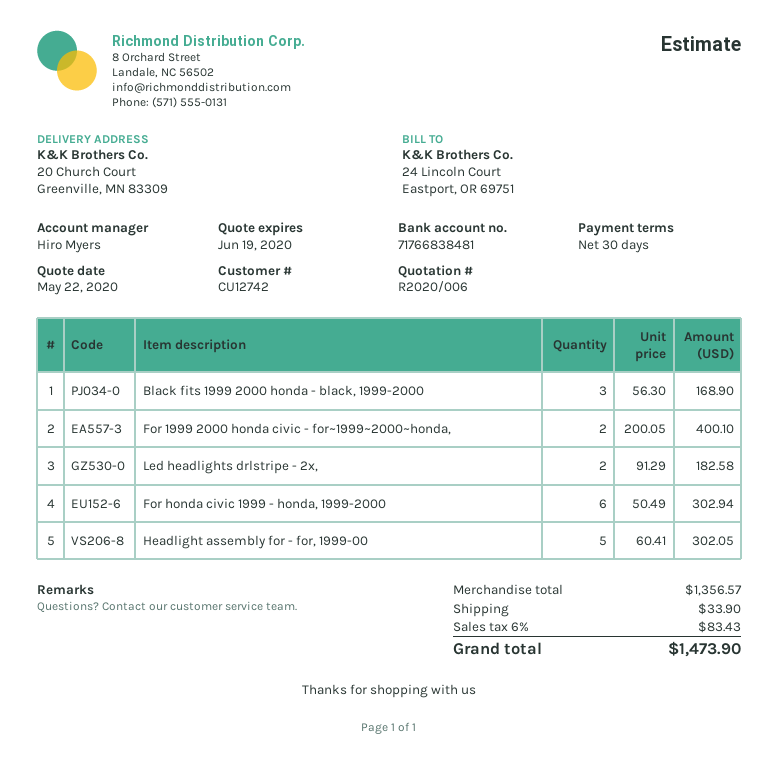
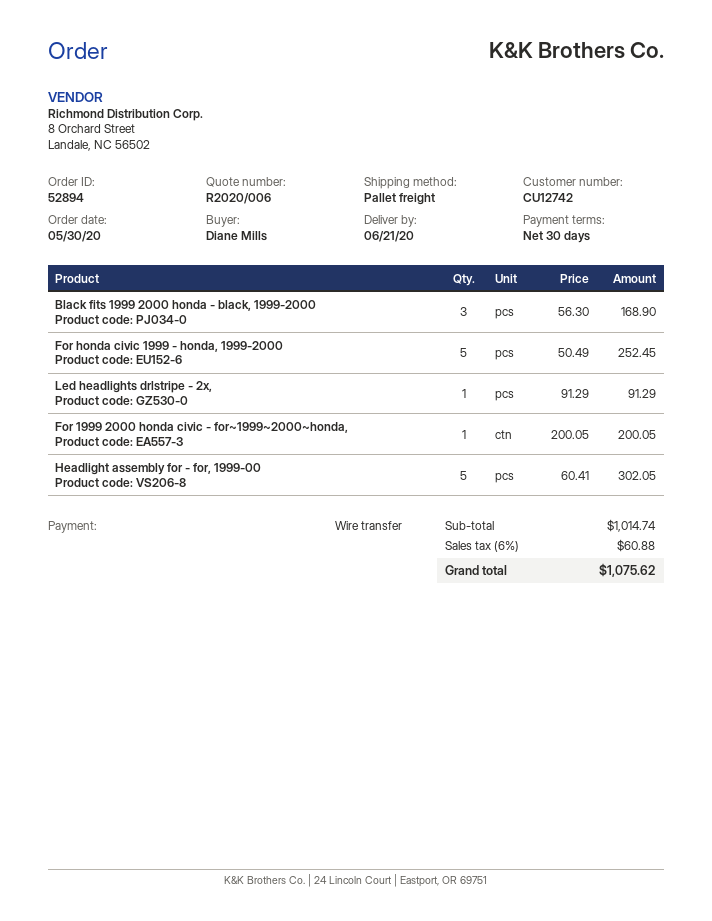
For 1999 2000 honda civic - for~1999~2000~honda,: 2 x 200.05 = 400.10 -> 1 x 200.05 = 200.05
Led headlights drlstripe - 2x,: 2 x 91.29 = 182.58 -> 1 x 91.29 = 91.29
For honda civic 1999 - honda, 1999-2000: 6 x 50.49 = 302.94 -> 5 x 50.49 = 252.45
subtotal: 1356.57 -> 1014.74
shipping: 33.90 -> none
tax: 6% = 83.43 -> 6% = 60.88
total: 1473.90 -> 1075.62

